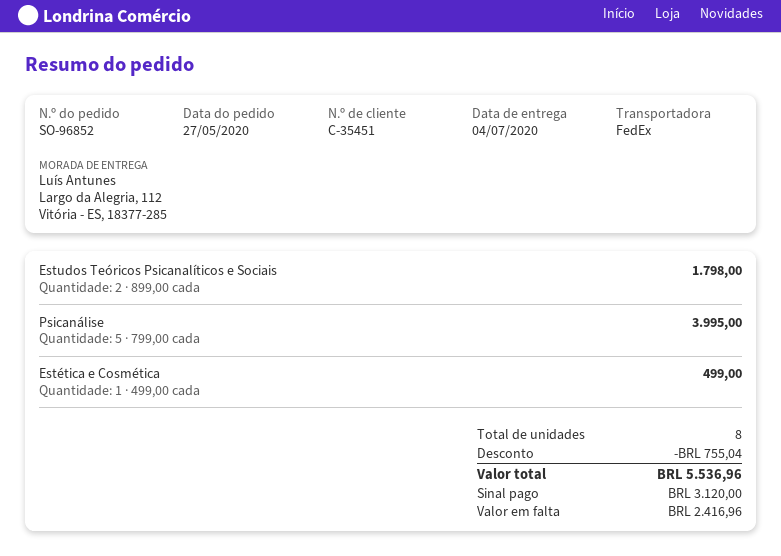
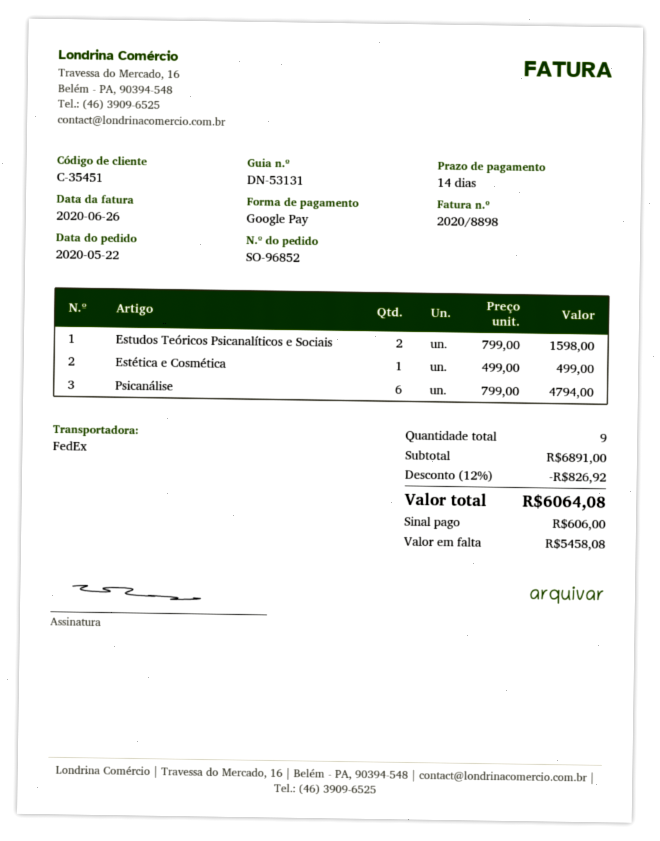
order date: 2020-05-27 -> 2020-05-22
Estudos Teóricos Psicanalíticos e Sociais: 2 x 899.00 = 1798.00 -> 2 x 799.00 = 1598.00
Psicanálise: 5 x 799.00 = 3995.00 -> 6 x 799.00 = 4794.00
total quantity: 8 -> 9
discount: 755.04 -> 826.92
total: 5536.96 -> 6064.08
deposit: 3120.00 -> 606.00
balance: 2416.96 -> 5458.08

